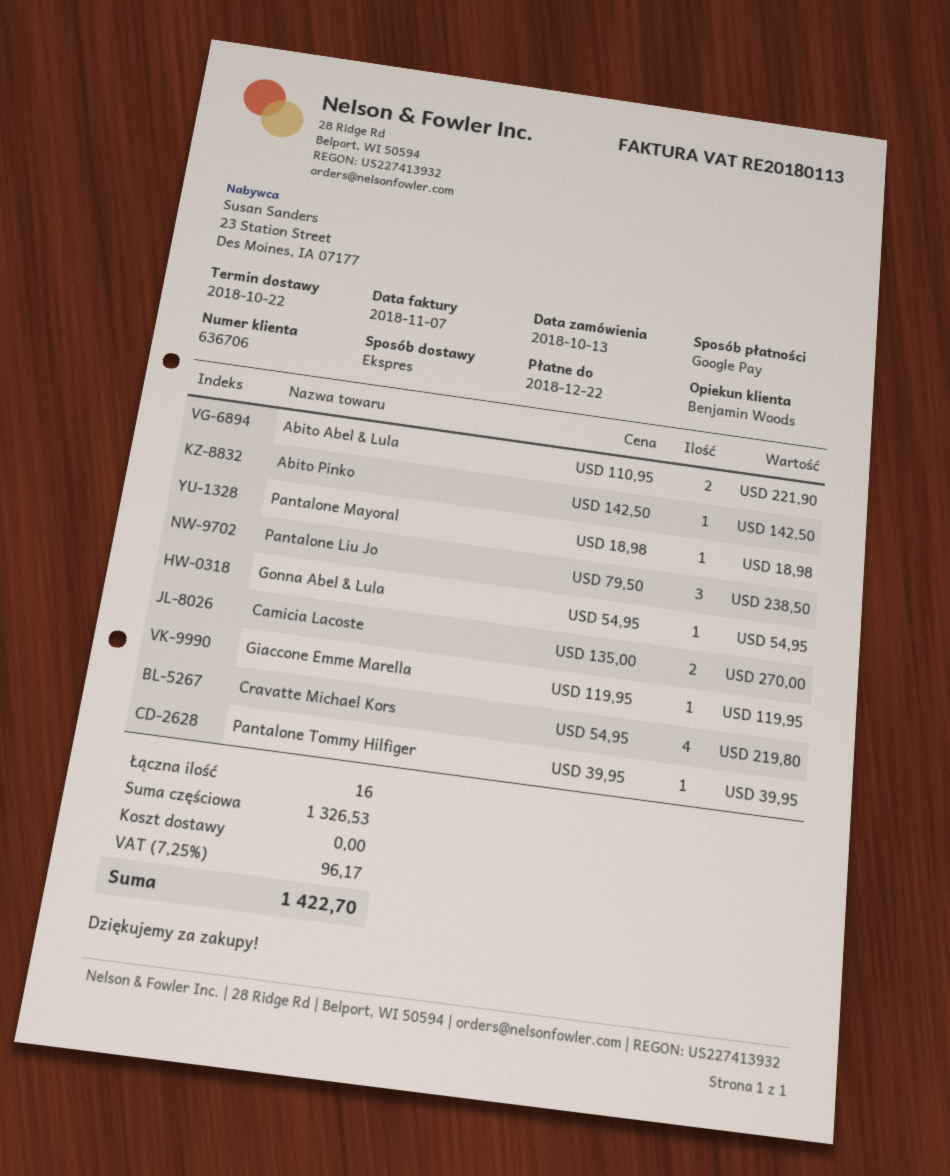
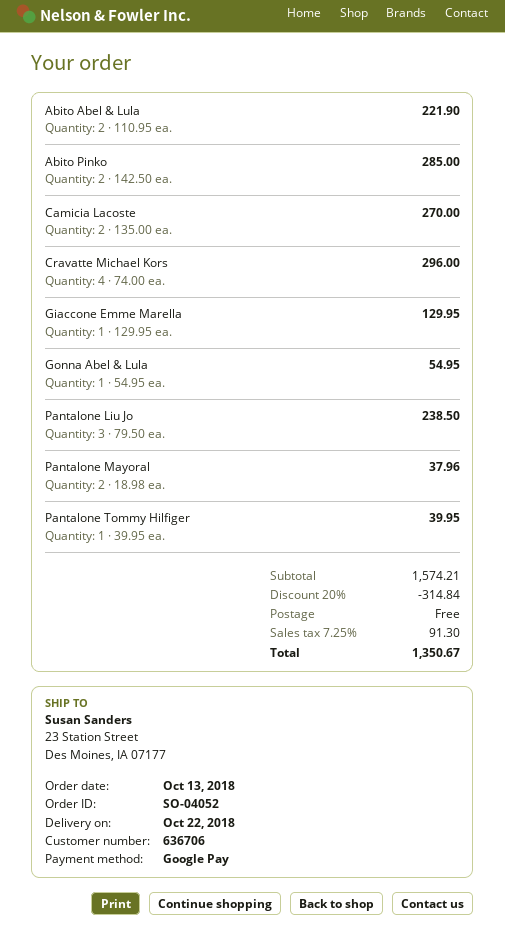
Abito Pinko: 1 x 142.50 = 142.50 -> 2 x 142.50 = 285.00
Pantalone Mayoral: 1 x 18.98 = 18.98 -> 2 x 18.98 = 37.96
Giaccone Emme Marella: 1 x 119.95 = 119.95 -> 1 x 129.95 = 129.95
Cravatte Michael Kors: 4 x 54.95 = 219.80 -> 4 x 74.00 = 296.00
subtotal: 1326.53 -> 1574.21
discount: none -> 20% = 314.84
tax: 7.25% = 96.17 -> 7.25% = 91.30
total: 1422.70 -> 1350.67

